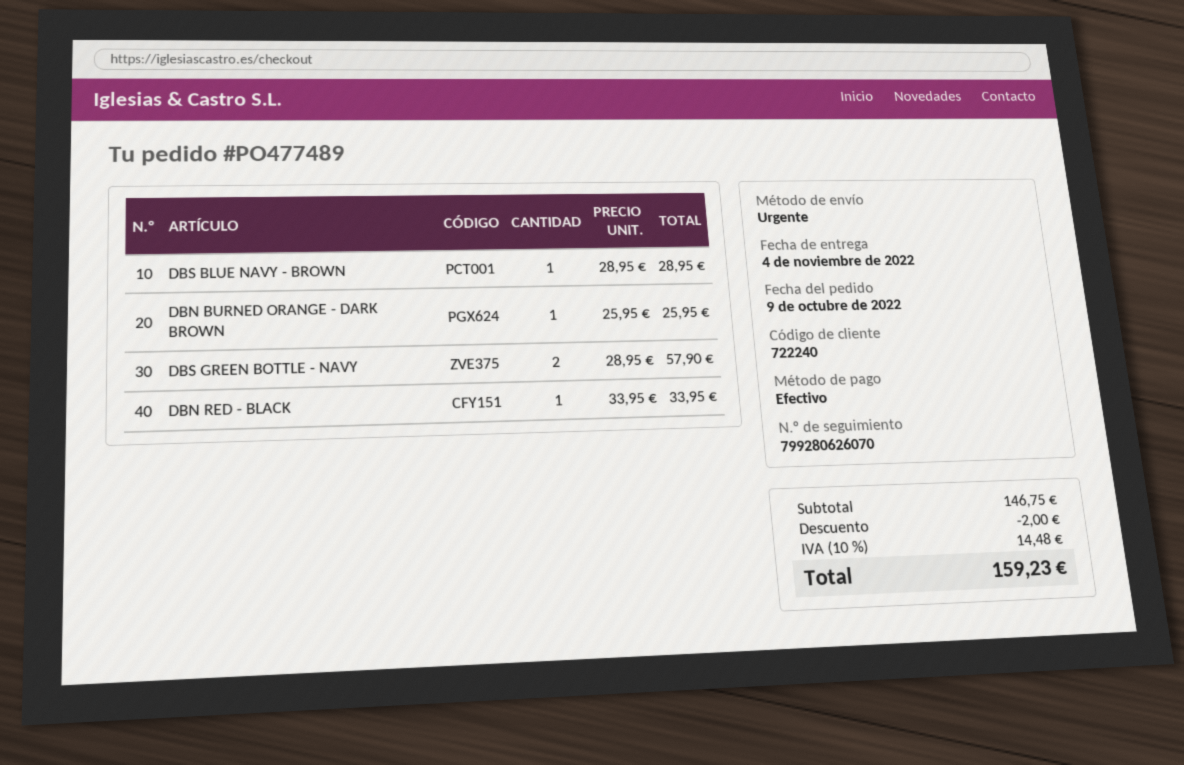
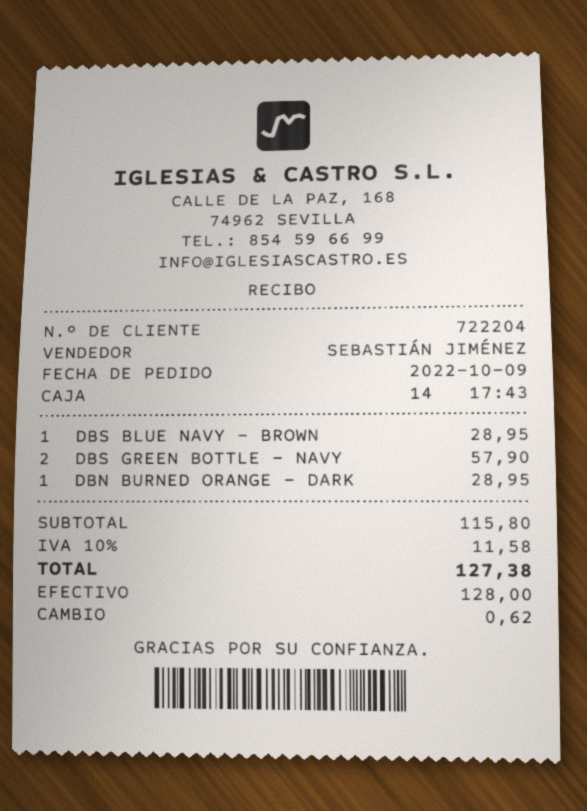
customer number: 722240 -> 722204
DBN BURNED ORANGE - DARK BROWN: 1 for 25.95 -> 1 for 28.95
DBN RED - BLACK: 1 for 33.95 -> none
subtotal: 146.75 -> 115.80
discount: 2.00 -> none
tax: 10% = 14.48 -> 10% = 11.58
total: 159.23 -> 127.38

